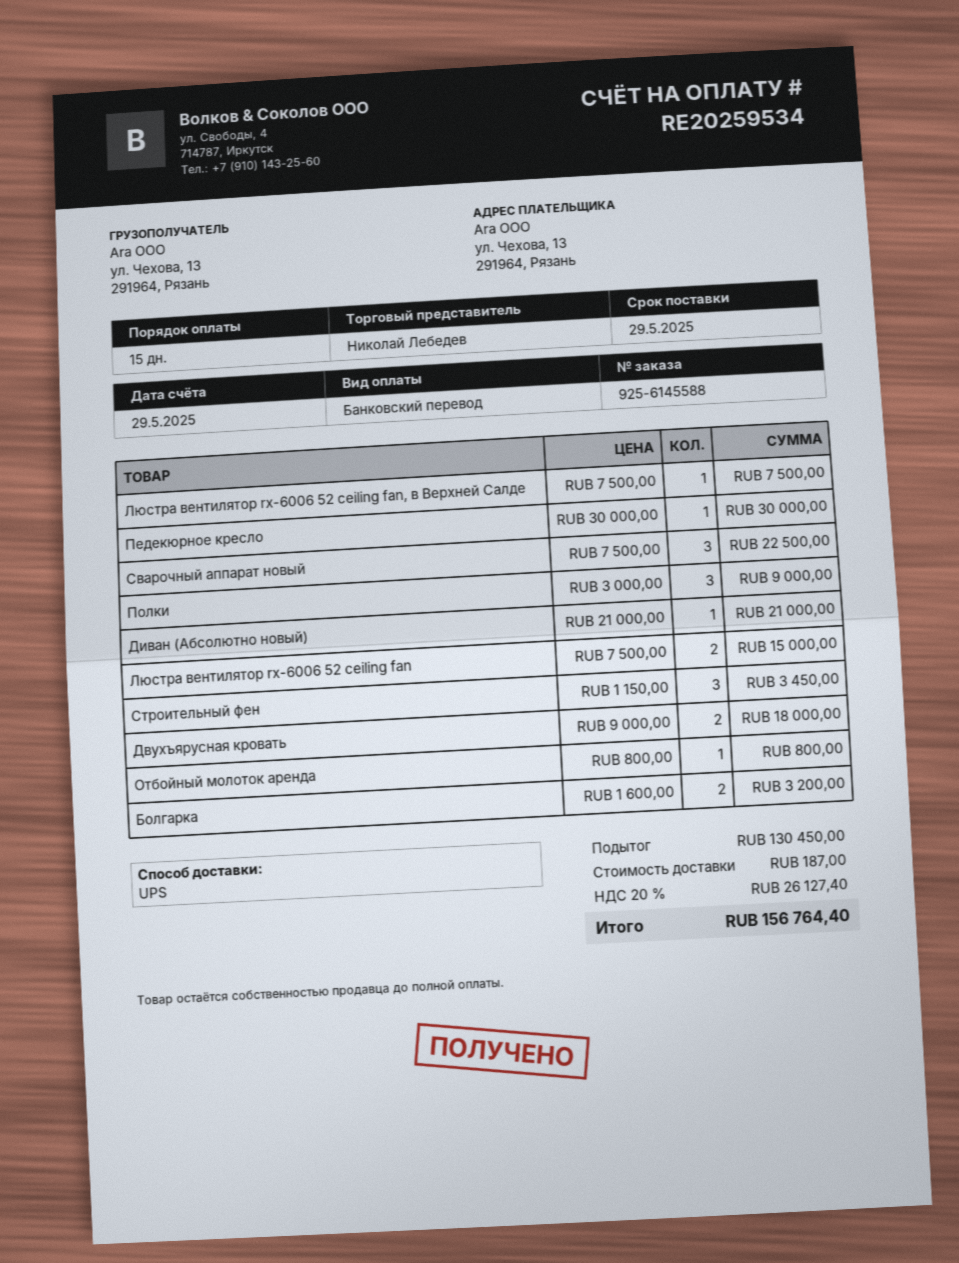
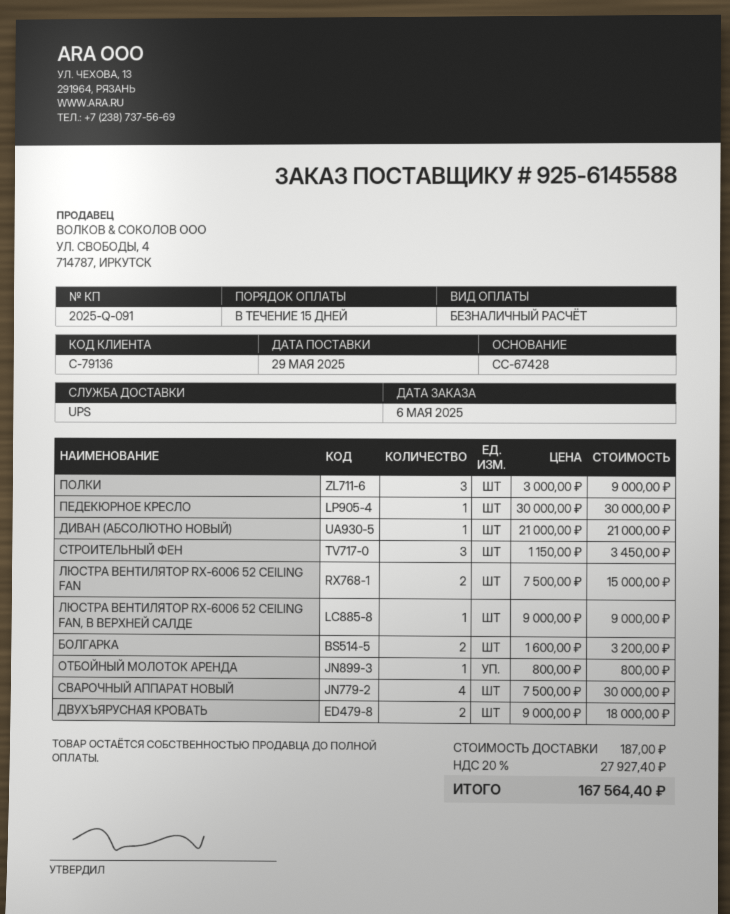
Люстра вентилятор rx-6006 52 ceiling fan, в Верхней Салде: 1 x 7500.00 = 7500.00 -> 1 x 9000.00 = 9000.00
Сварочный аппарат новый: 3 x 7500.00 = 22500.00 -> 4 x 7500.00 = 30000.00
tax: 20% = 26127.40 -> 20% = 27927.40
total: 156764.40 -> 167564.40

